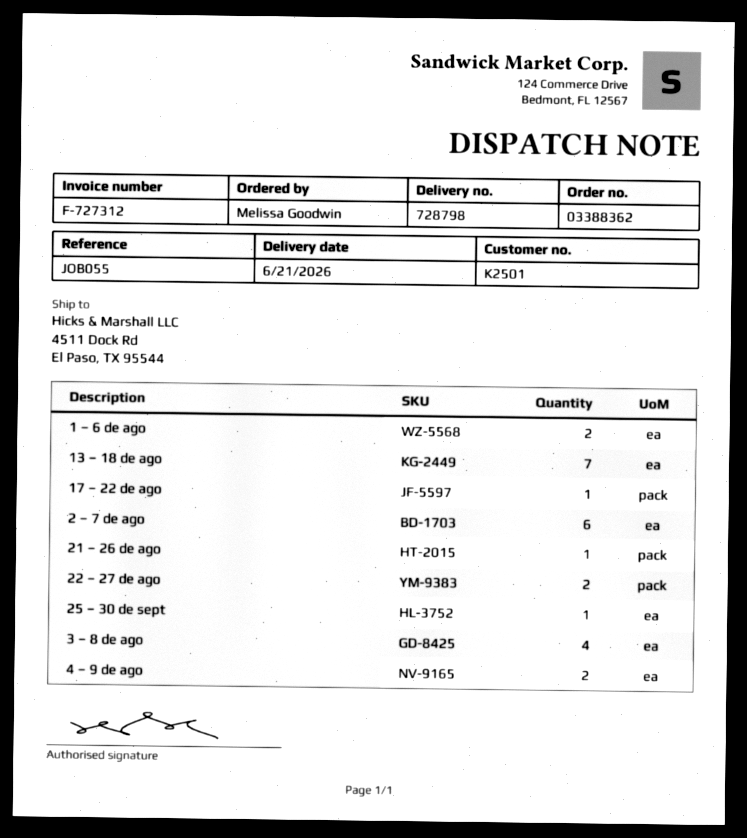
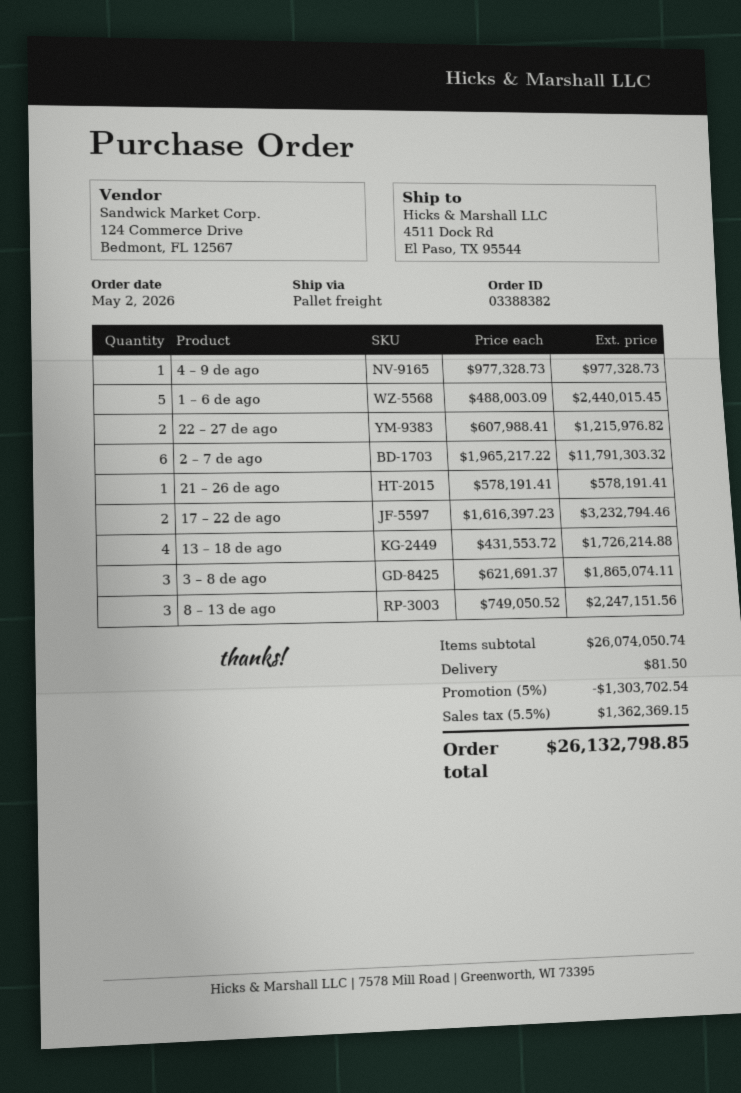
order number: 03388362 -> 03388382
1 – 6 de ago: 2 -> 5
13 – 18 de ago: 7 -> 4
17 – 22 de ago: 1 -> 2
25 – 30 de sept: 1 -> none
3 – 8 de ago: 4 -> 3
4 – 9 de ago: 2 -> 1
8 – 13 de ago: none -> 3

